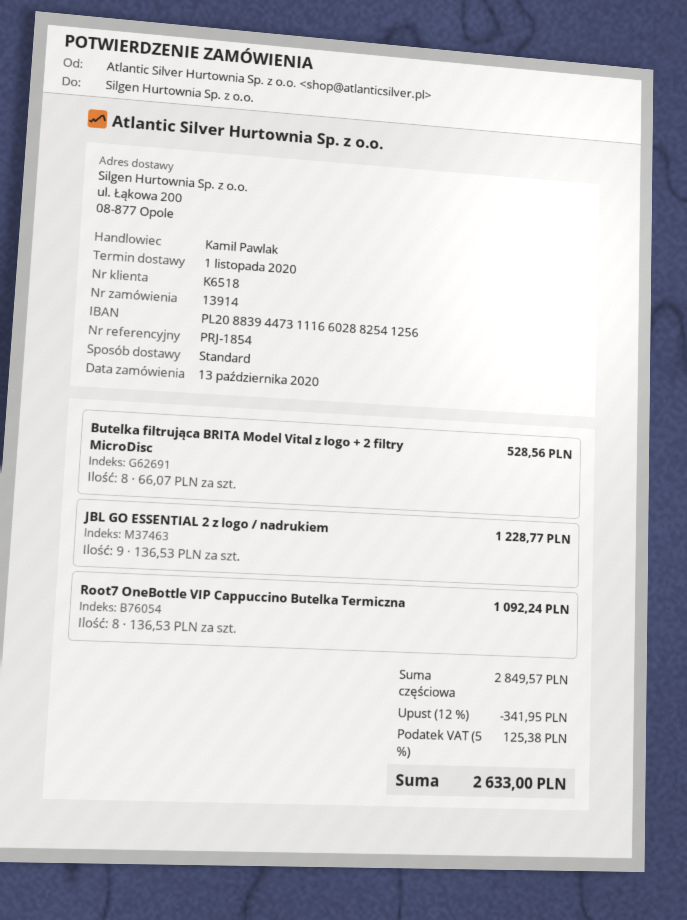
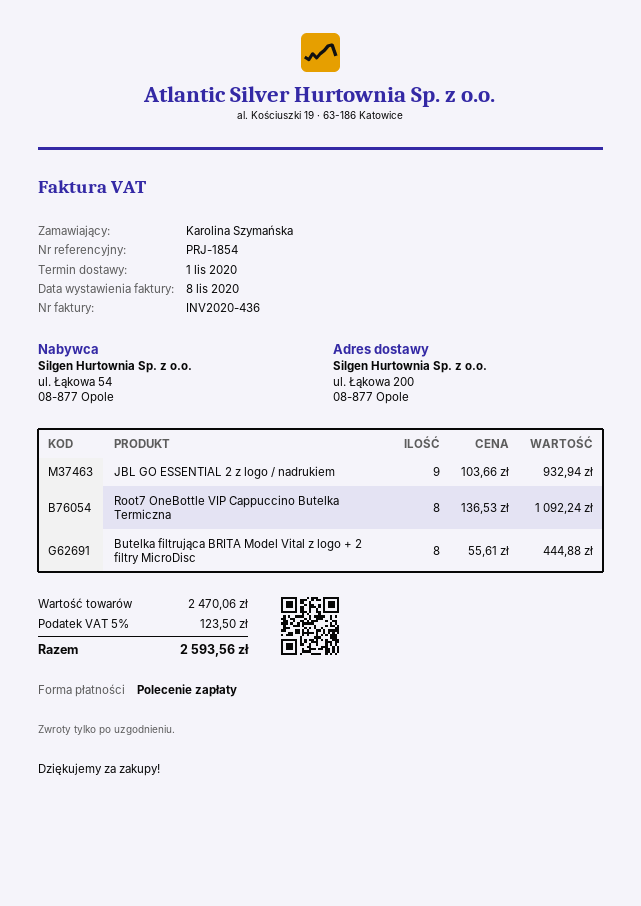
Butelka filtrująca BRITA Model Vital z logo + 2 filtry MicroDisc: 8 x 66.07 = 528.56 -> 8 x 55.61 = 444.88
JBL GO ESSENTIAL 2 z logo / nadrukiem: 9 x 136.53 = 1228.77 -> 9 x 103.66 = 932.94
subtotal: 2849.57 -> 2470.06
discount: 12% = 341.95 -> none
tax: 5% = 125.38 -> 5% = 123.50
total: 2633.00 -> 2593.56

